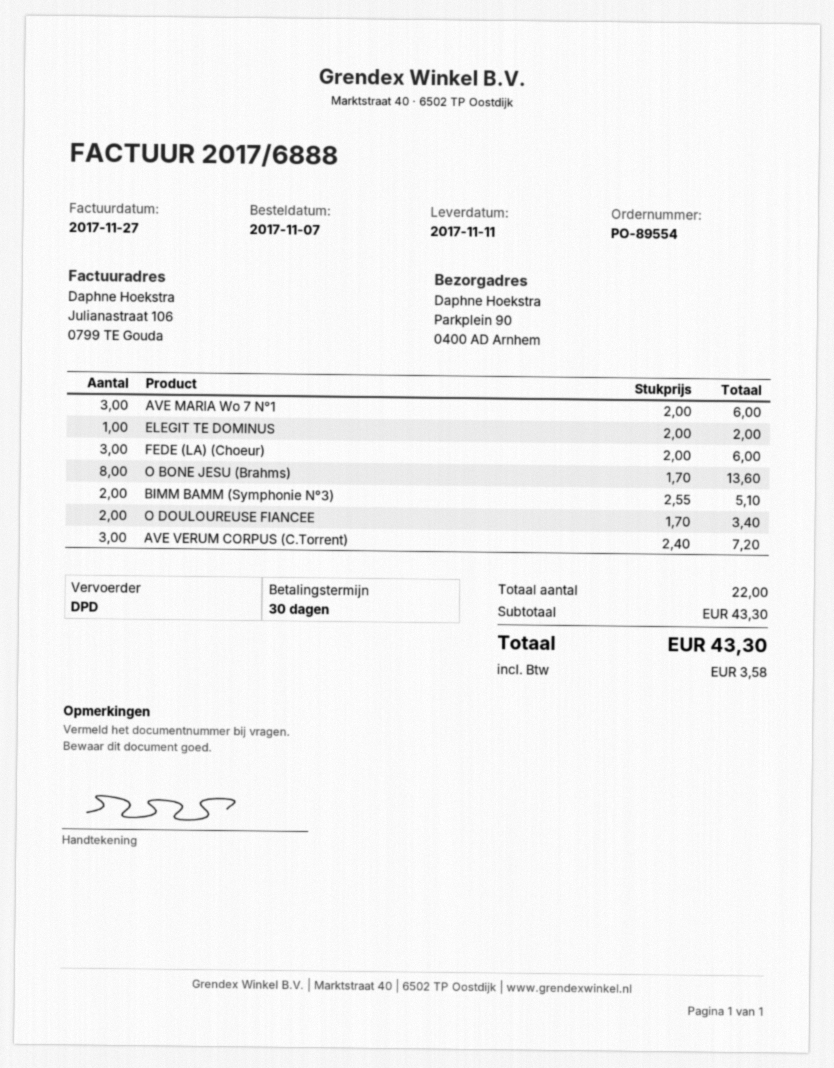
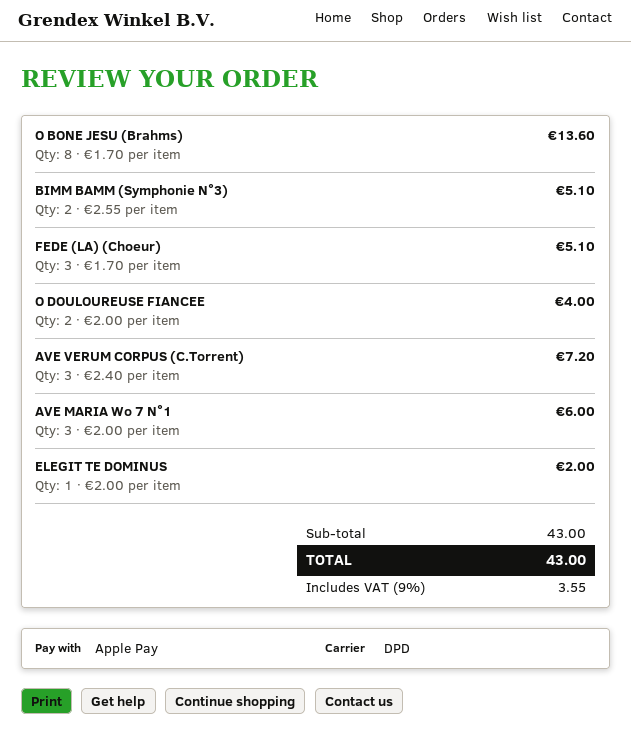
FEDE (LA) (Choeur): 3 x 2.00 = 6.00 -> 3 x 1.70 = 5.10
O DOULOUREUSE FIANCEE: 2 x 1.70 = 3.40 -> 2 x 2.00 = 4.00
subtotal: 43.30 -> 43.00
tax: 3.58 -> 3.55
total: 43.30 -> 43.00

